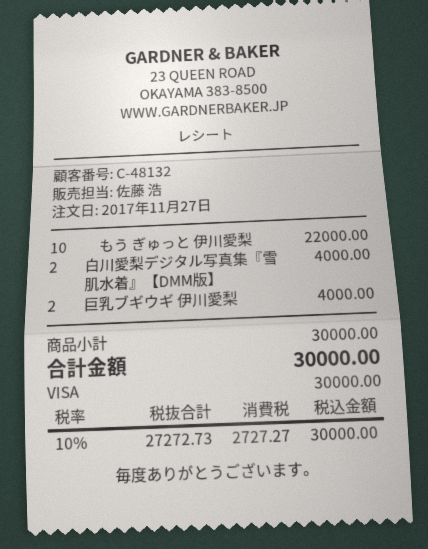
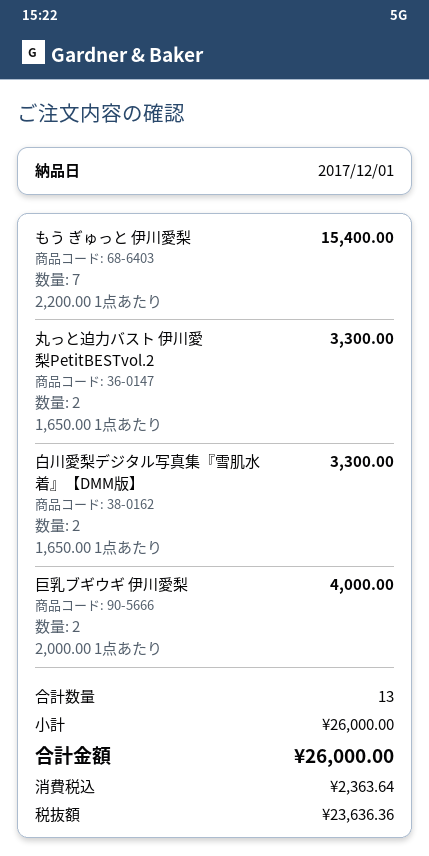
もう ぎゅっと 伊川愛梨: 10 for 22000.00 -> 7 for 15400.00
白川愛梨デジタル写真集『雪肌水着』【DMM版】: 2 for 4000.00 -> 2 for 3300.00
丸っと迫力バスト 伊川愛梨PetitBESTvol.2: none -> 2 for 3300.00
subtotal: 30000.00 -> 26000.00
net: 27272.73 -> 23636.36
tax: 2727.27 -> 2363.64
total: 30000.00 -> 26000.00

